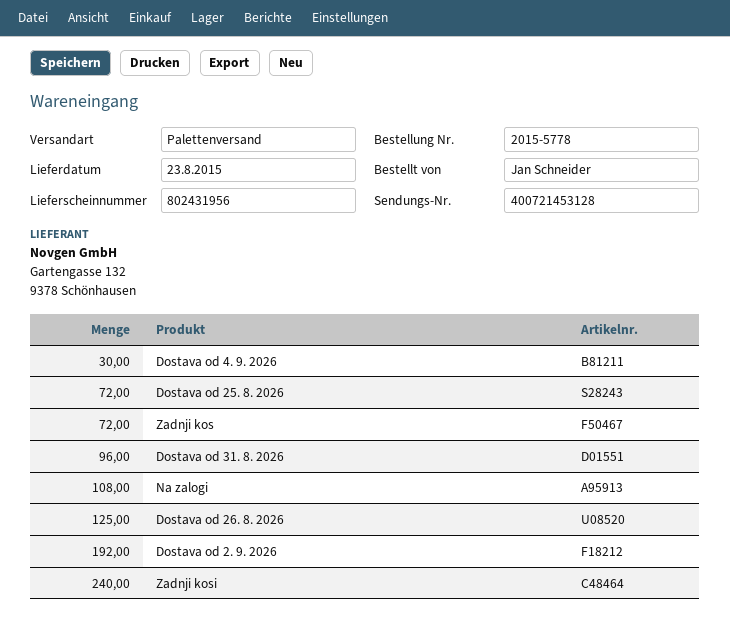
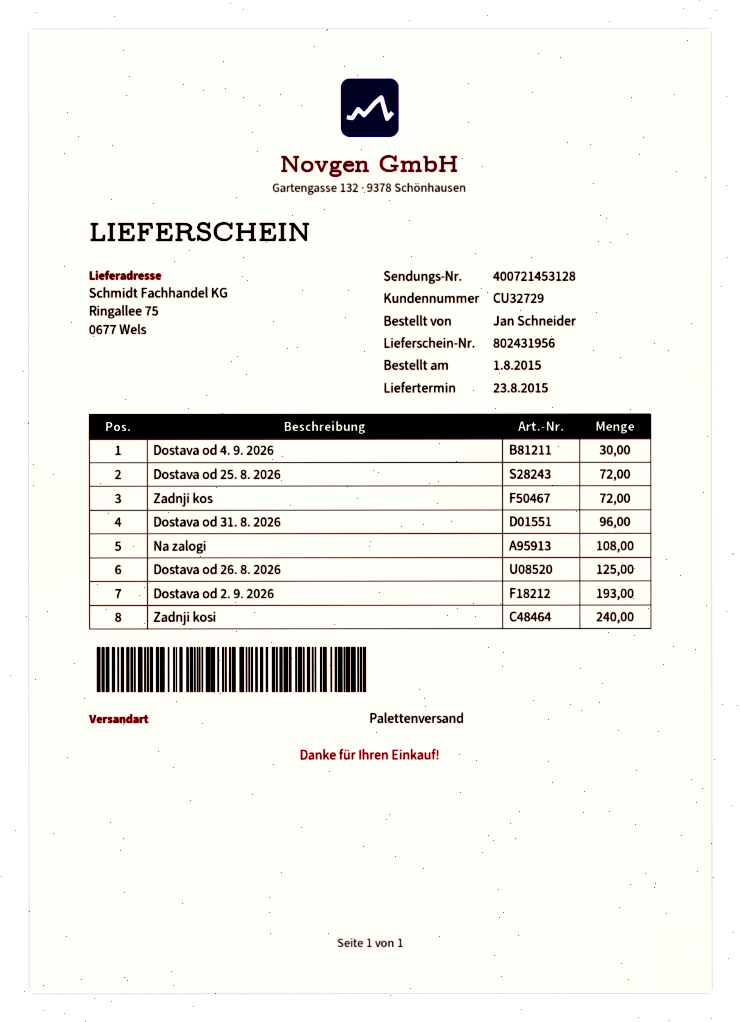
Dostava od 2. 9. 2026: 192 -> 193

